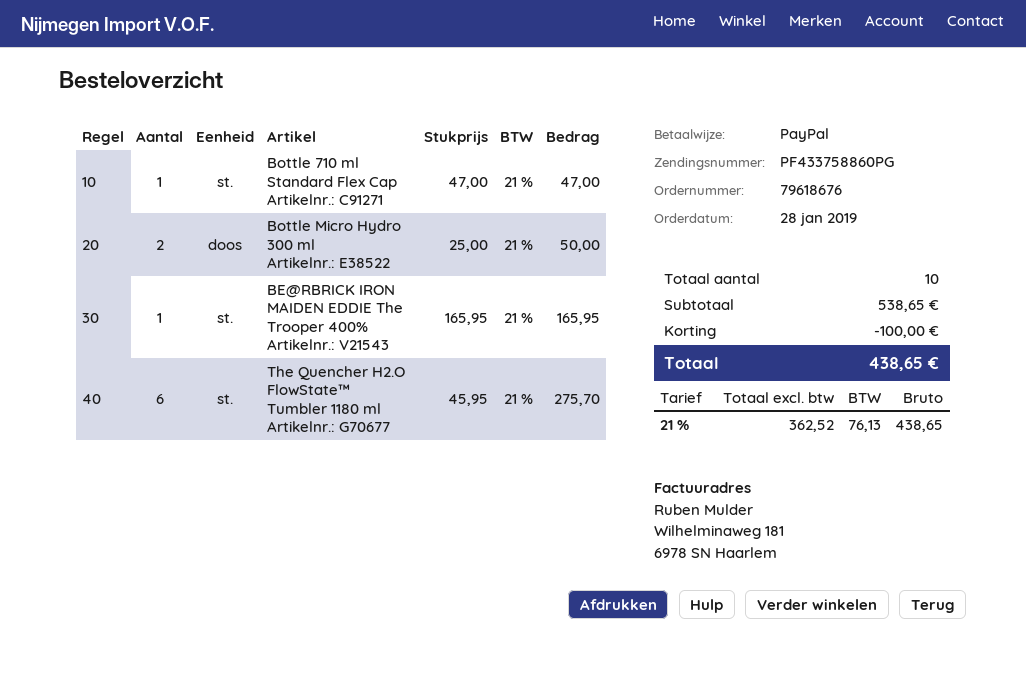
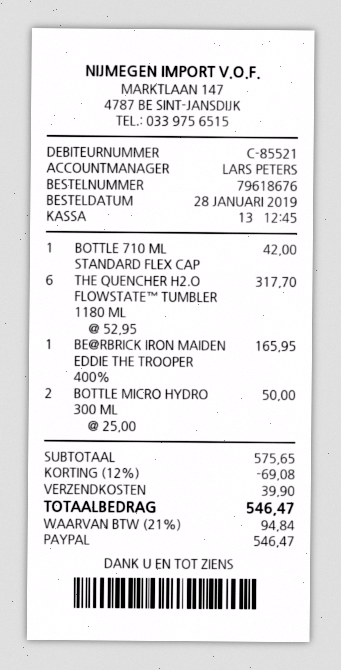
Bottle 710 ml Standard Flex Cap: 1 x 47.00 = 47.00 -> 1 x 42.00 = 42.00
The Quencher H2.O FlowState™ Tumbler 1180 ml: 6 x 45.95 = 275.70 -> 6 x 52.95 = 317.70
subtotal: 538.65 -> 575.65
discount: 100.00 -> 69.08
shipping: none -> 39.90
tax: 21% = 76.13 -> 21% = 94.84
total: 438.65 -> 546.47

